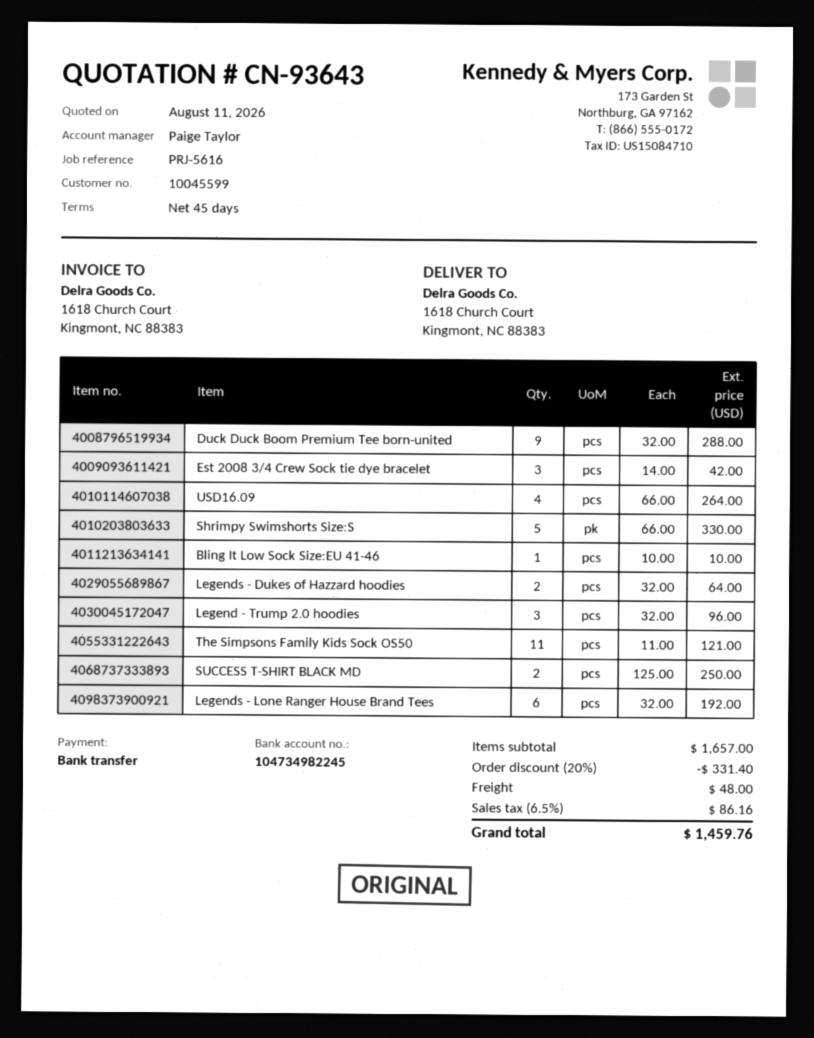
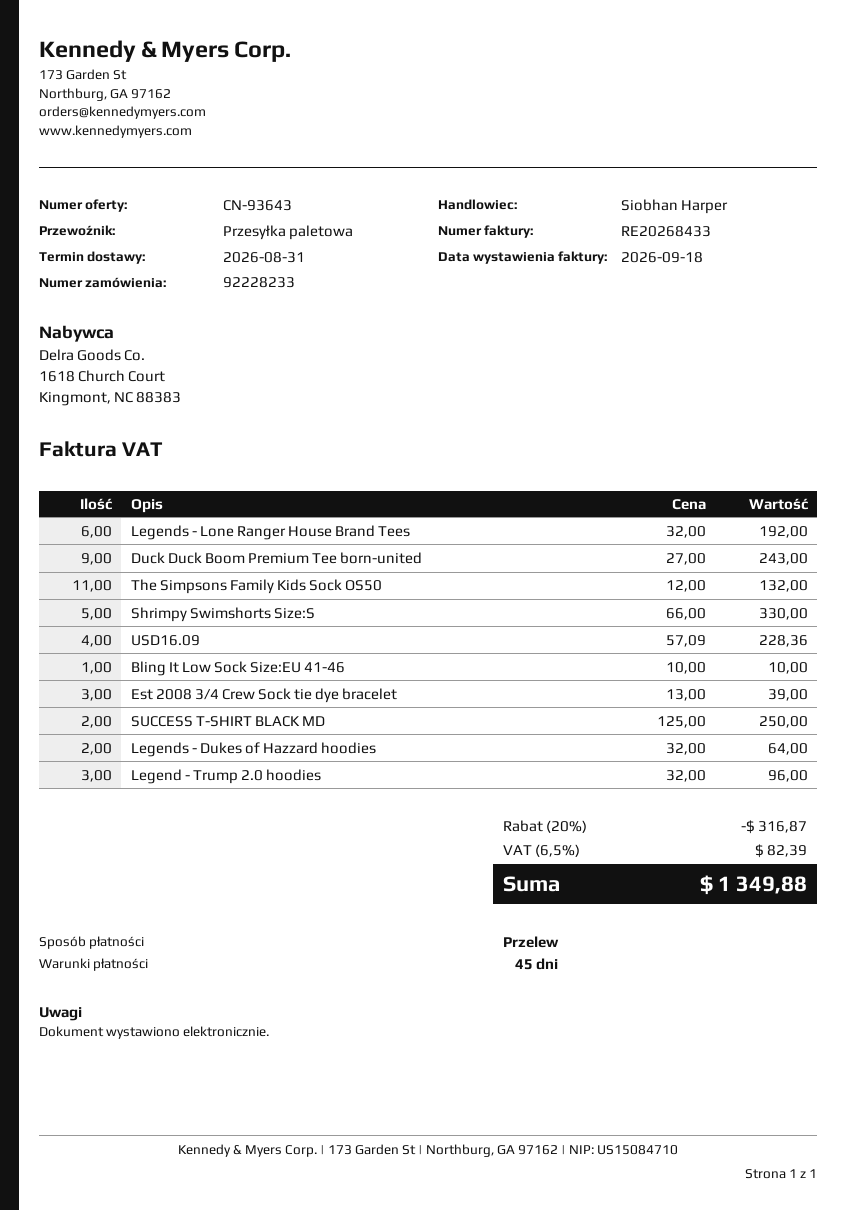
sales rep: Paige Taylor -> Siobhan Harper
Duck Duck Boom Premium Tee born-united: 9 x 32.00 = 288.00 -> 9 x 27.00 = 243.00
Est 2008 3/4 Crew Sock tie dye bracelet: 3 x 14.00 = 42.00 -> 3 x 13.00 = 39.00
USD16.09: 4 x 66.00 = 264.00 -> 4 x 57.09 = 228.36
The Simpsons Family Kids Sock OS50: 11 x 11.00 = 121.00 -> 11 x 12.00 = 132.00
discount: 20% = 331.40 -> 20% = 316.87
shipping: 48.00 -> none
tax: 6.5% = 86.16 -> 6.5% = 82.39
total: 1459.76 -> 1349.88

